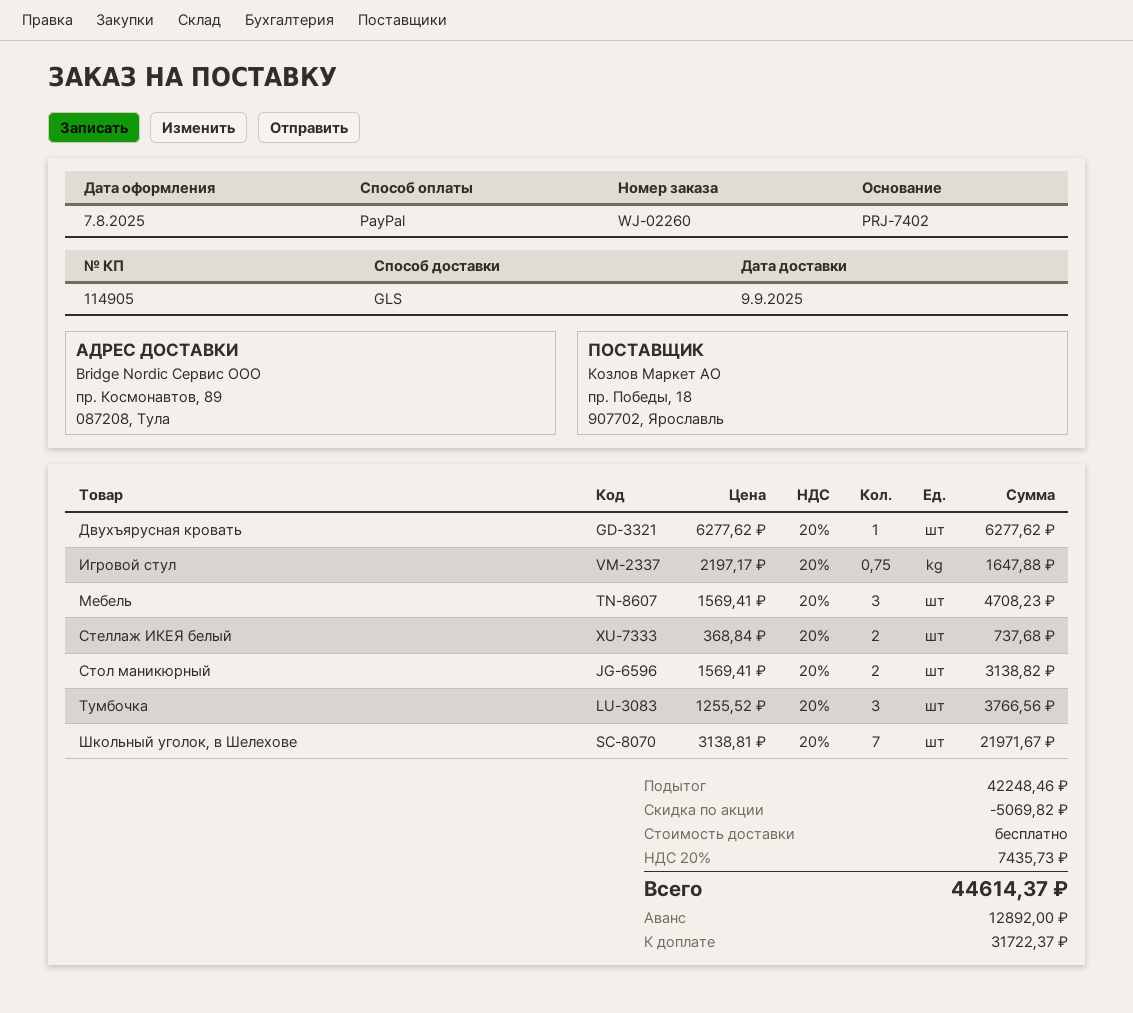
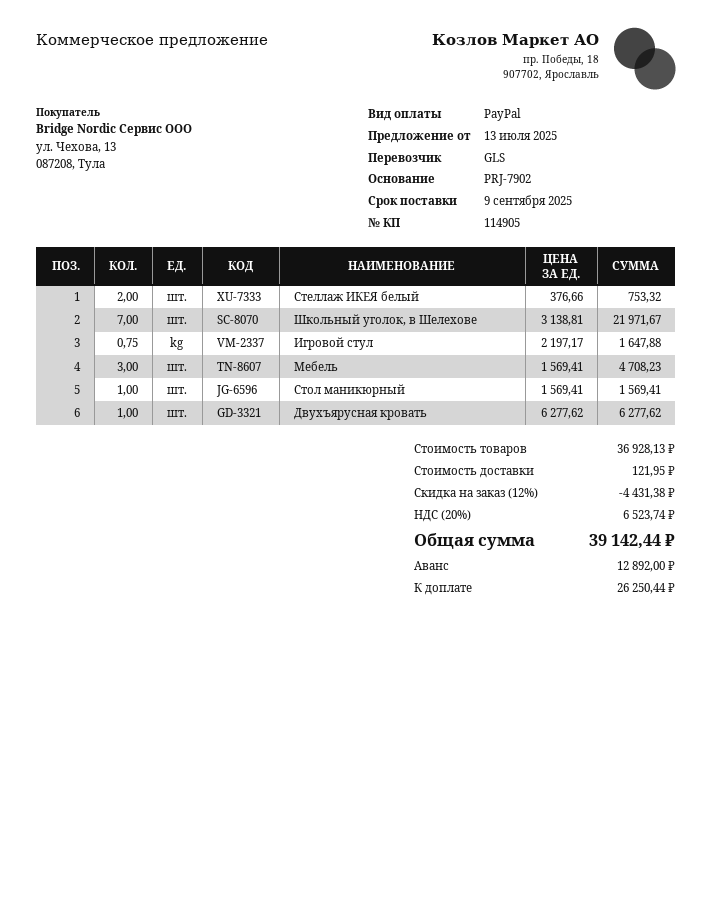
reference: PRJ-7402 -> PRJ-7902
Стеллаж ИКЕЯ белый: 2 x 368.84 = 737.68 -> 2 x 376.66 = 753.32
Стол маникюрный: 2 x 1569.41 = 3138.82 -> 1 x 1569.41 = 1569.41
Тумбочка: 3 x 1255.52 = 3766.56 -> none
subtotal: 42248.46 -> 36928.13
discount: 5069.82 -> 4431.38
shipping: 0.00 -> 121.95
tax: 20% = 7435.73 -> 20% = 6523.74
total: 44614.37 -> 39142.44
balance: 31722.37 -> 26250.44

